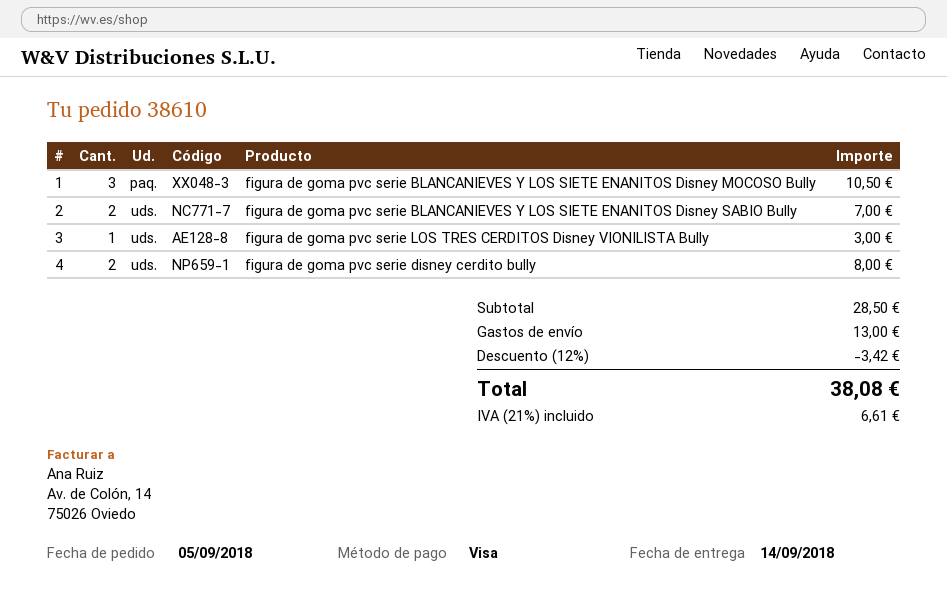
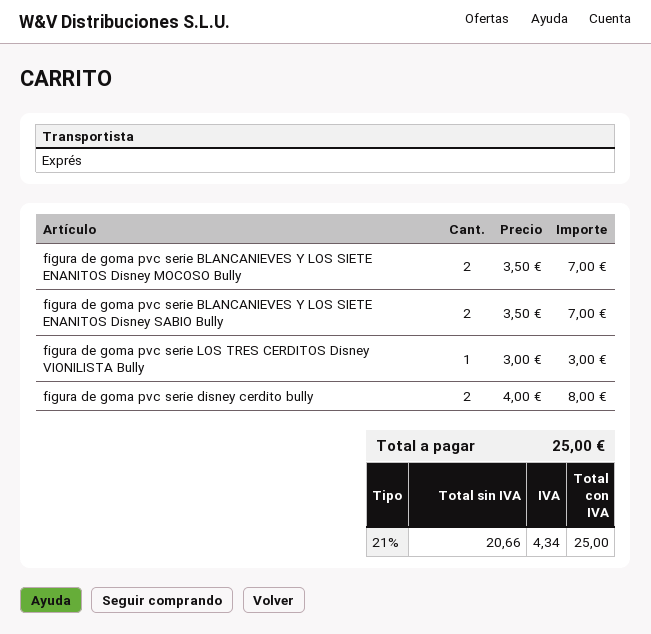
figura de goma pvc serie BLANCANIEVES Y LOS SIETE ENANITOS Disney MOCOSO Bully: 3 for 10.50 -> 2 for 7.00
discount: 12% = 3.42 -> none
shipping: 13.00 -> none
tax: 21% = 6.61 -> 21% = 4.34
total: 38.08 -> 25.00

